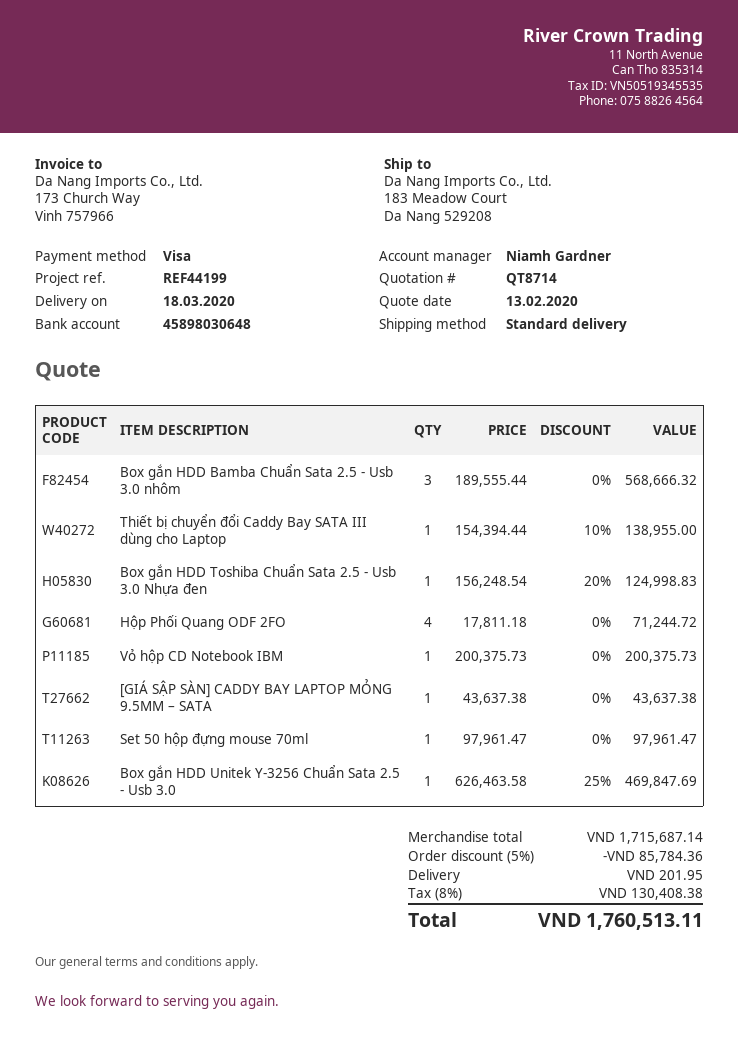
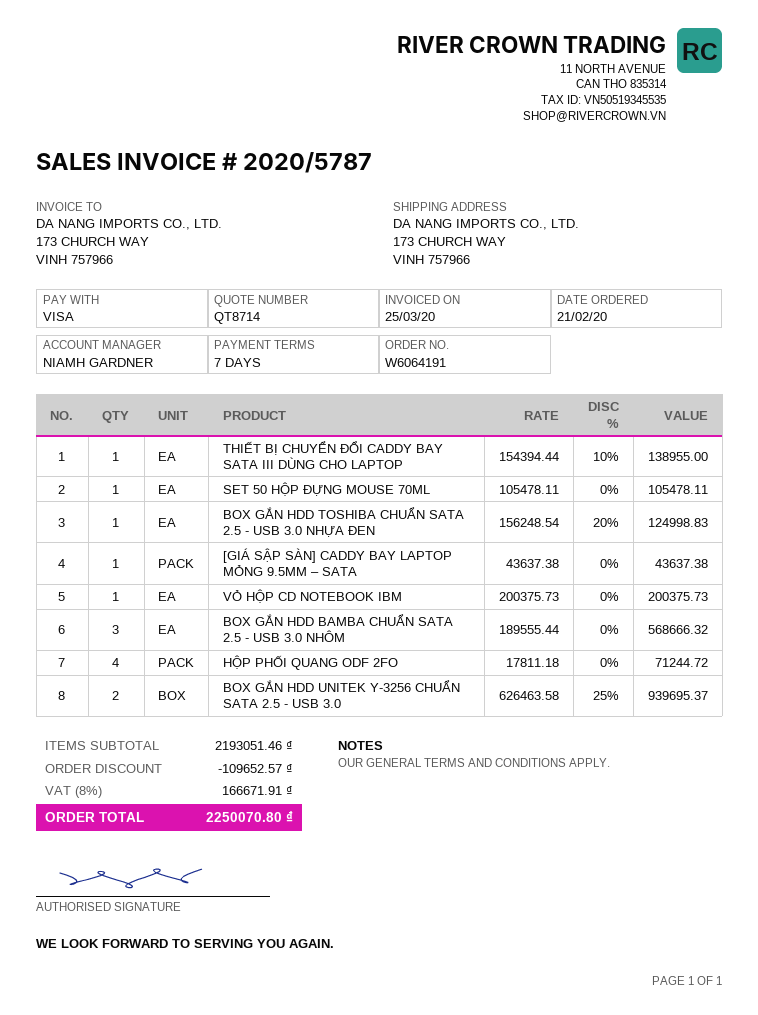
ship to: 183 Meadow Court, Da Nang 529208 -> 173 CHURCH WAY, VINH 757966
Set 50 hộp đựng mouse 70ml: 1 x 97961.47 = 97961.47 -> 1 x 105478.11 = 105478.11
Box gắn HDD Unitek Y-3256 Chuẩn Sata 2.5 - Usb 3.0: 1 x 626463.58 - 25% = 469847.69 -> 2 x 626463.58 - 25% = 939695.37
subtotal: 1715687.14 -> 2193051.46
discount: 85784.36 -> 109652.57
shipping: 201.95 -> none
tax: 8% = 130408.38 -> 8% = 166671.91
total: 1760513.11 -> 2250070.80

